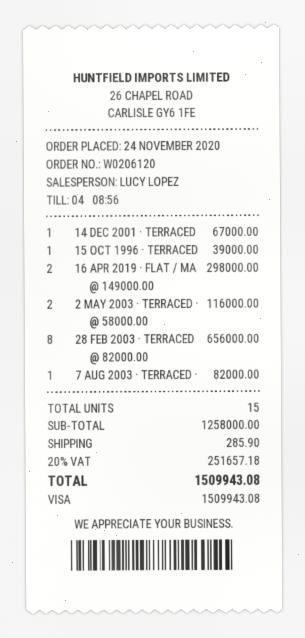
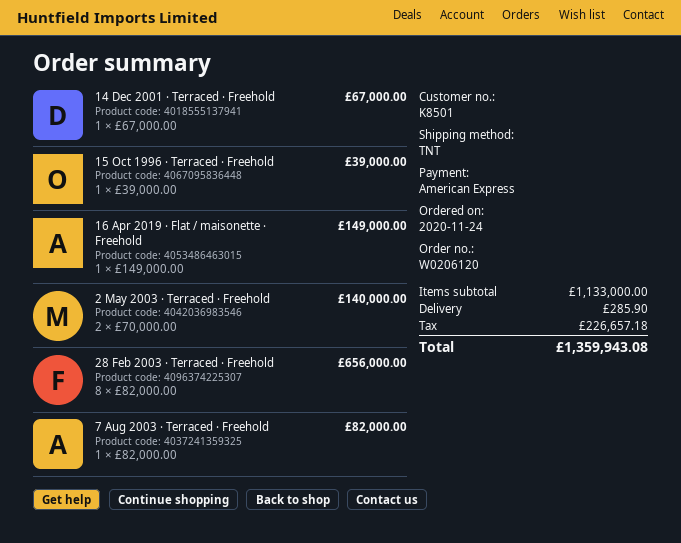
payment method: Visa -> American Express
16 APR 2019 · FLAT / MA: 2 x 149000.00 = 298000.00 -> 1 x 149000.00 = 149000.00
2 MAY 2003 · TERRACED ·: 2 x 58000.00 = 116000.00 -> 2 x 70000.00 = 140000.00
subtotal: 1258000.00 -> 1133000.00
tax: 251657.18 -> 226657.18
total: 1509943.08 -> 1359943.08

